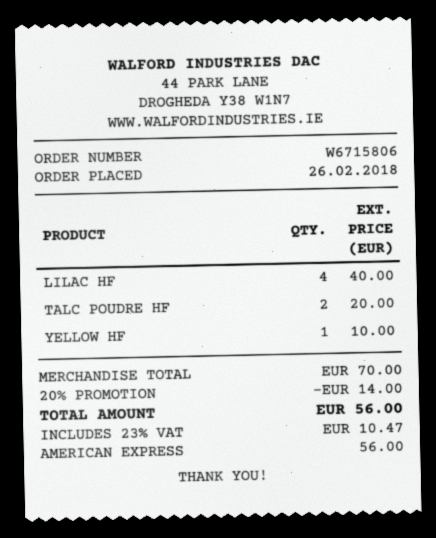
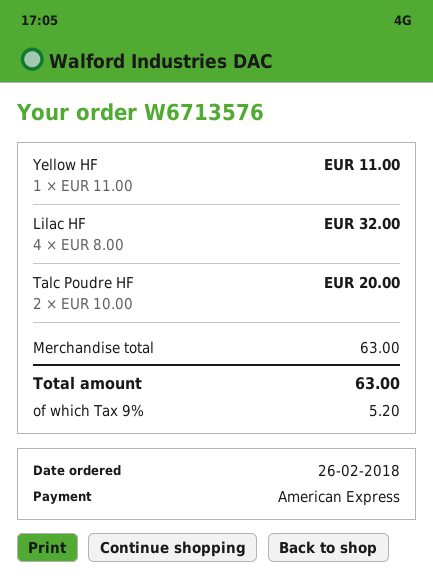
order number: W6715806 -> W6713576
LILAC HF: 4 for 40.00 -> 4 for 32.00
YELLOW HF: 1 for 10.00 -> 1 for 11.00
subtotal: 70.00 -> 63.00
discount: 20% = 14.00 -> none
tax: 23% = 10.47 -> 9% = 5.20
total: 56.00 -> 63.00

